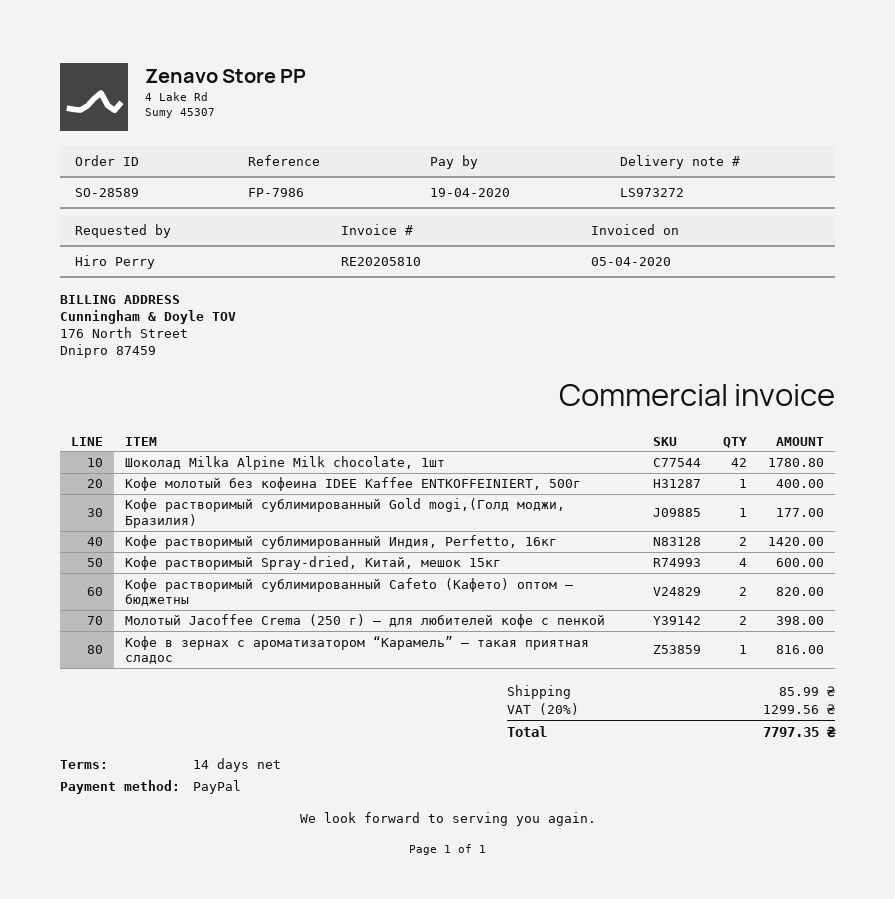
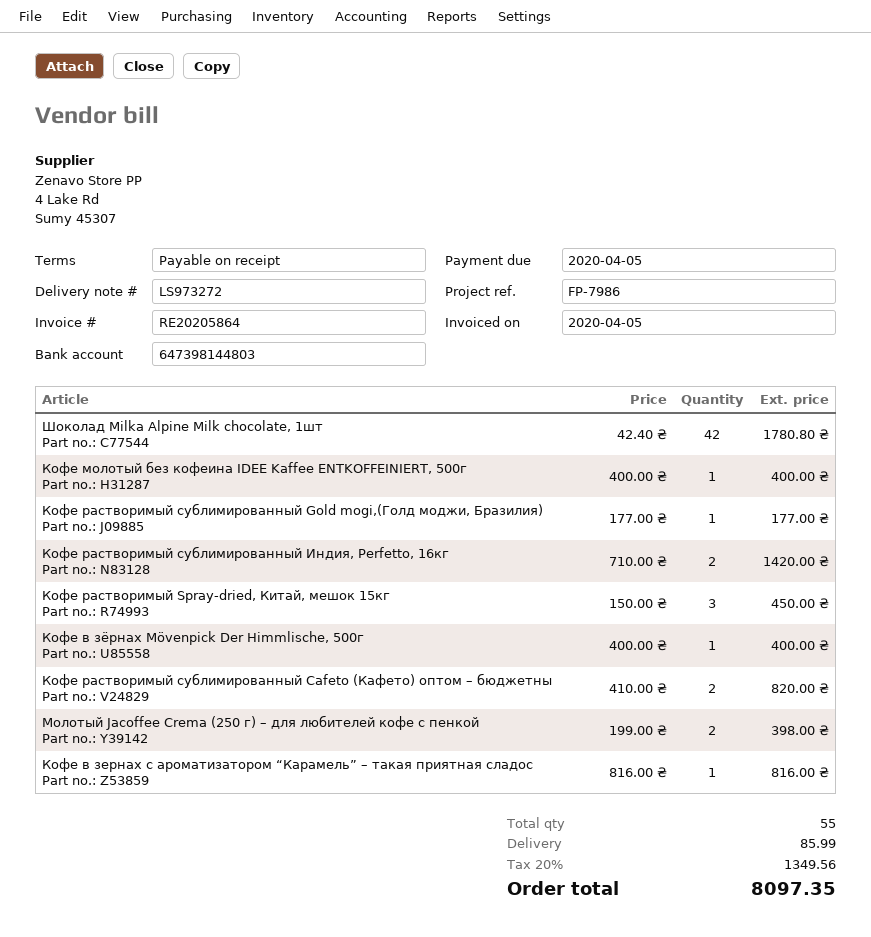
invoice number: RE20205810 -> RE20205864
payment terms: 14 days -> on receipt
due date: 2020-04-19 -> 2020-04-05
Кофе растворимый Spray-dried, Китай, мешок 15кг: 4 for 600.00 -> 3 for 450.00
Кофе в зёрнах Mövenpick Der Himmlische, 500г: none -> 1 for 400.00
tax: 20% = 1299.56 -> 20% = 1349.56
total: 7797.35 -> 8097.35

